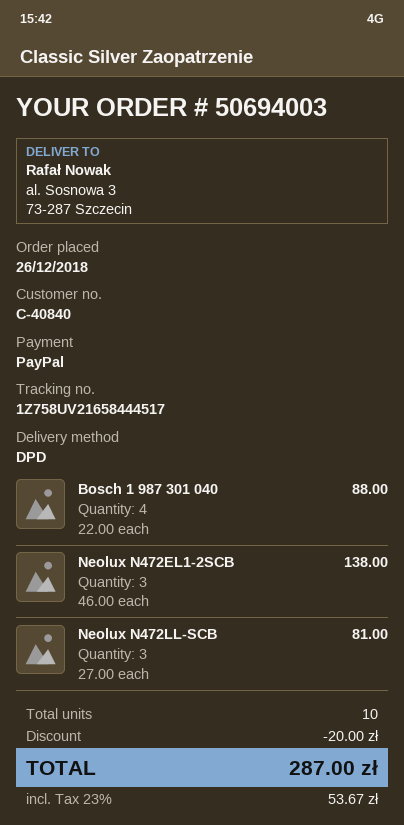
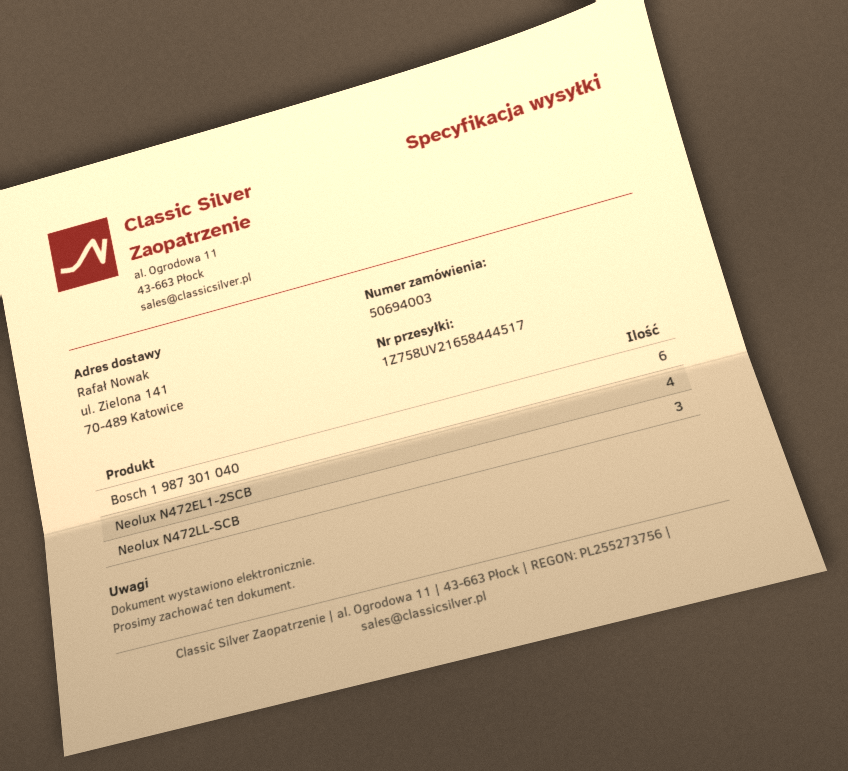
ship to: al. Sosnowa 3, 73-287 Szczecin -> ul. Zielona 141, 70-489 Katowice
Bosch 1 987 301 040: 4 -> 6
Neolux N472EL1-2SCB: 3 -> 4

